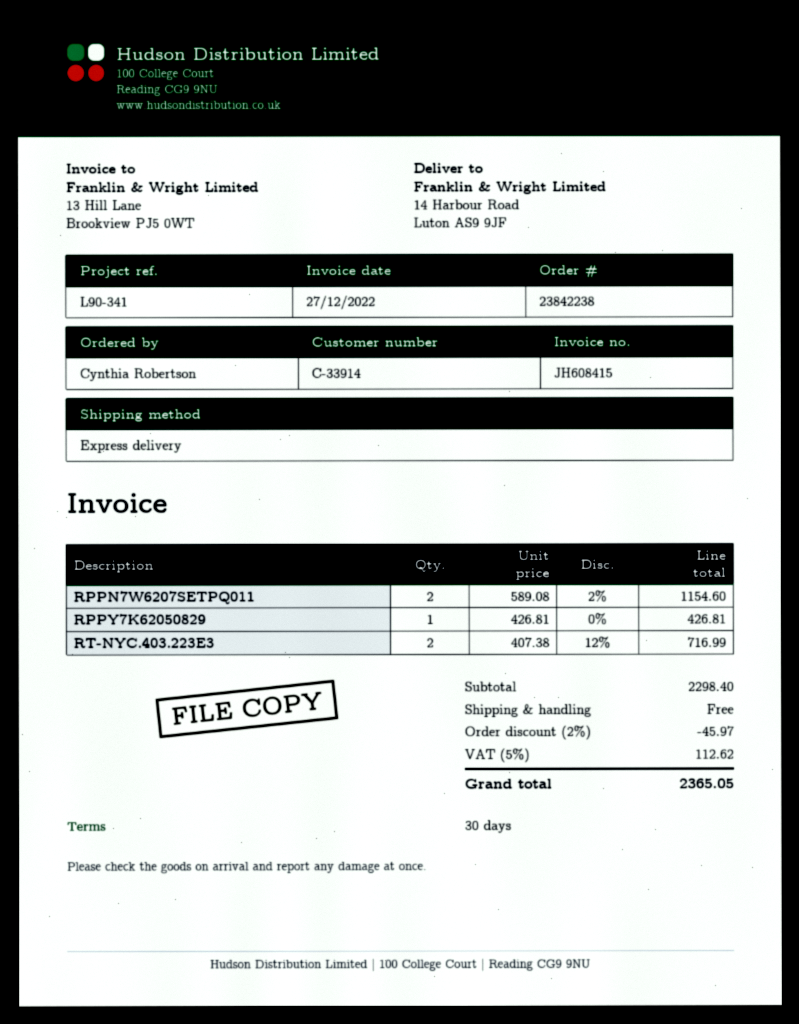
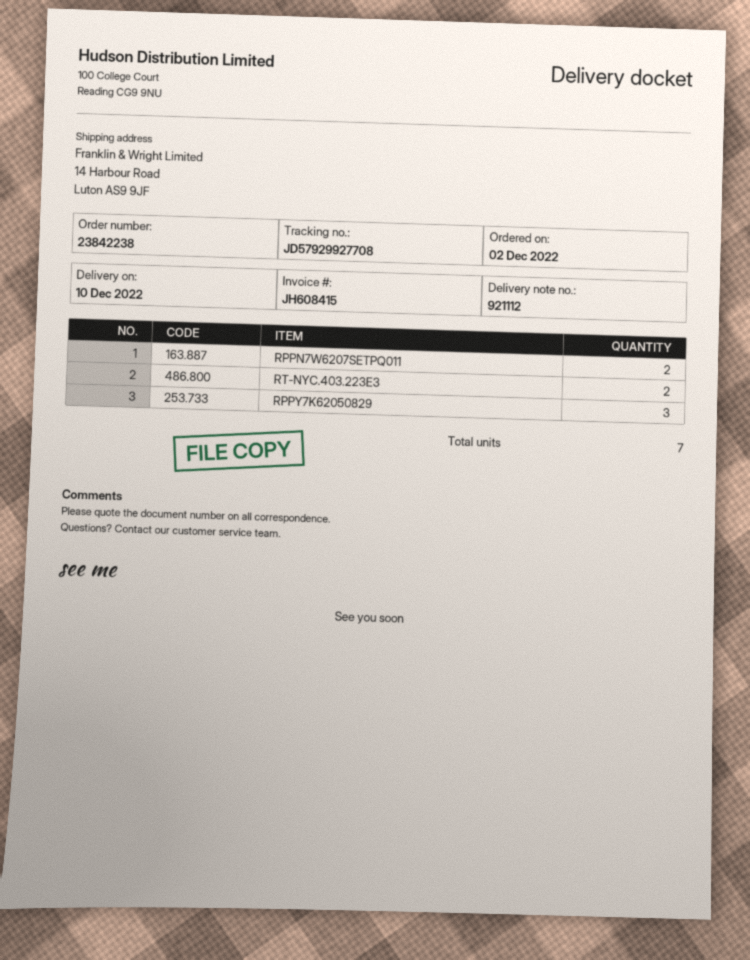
RPPY7K62050829: 1 -> 3

